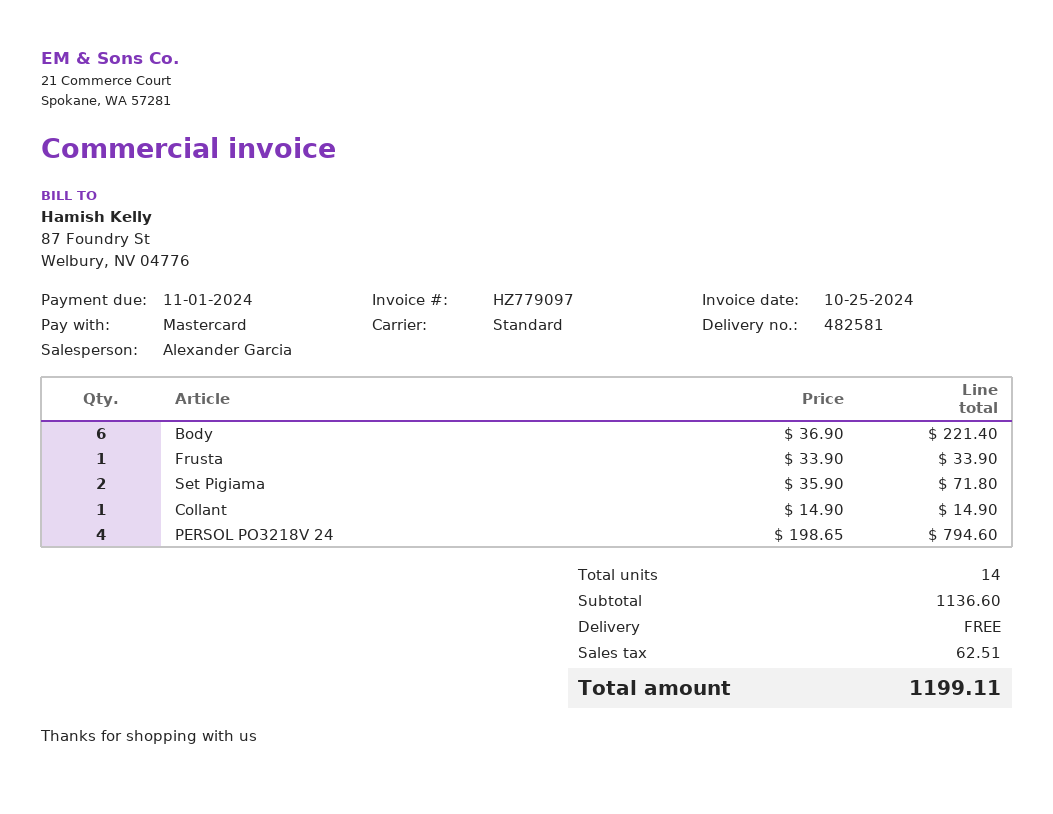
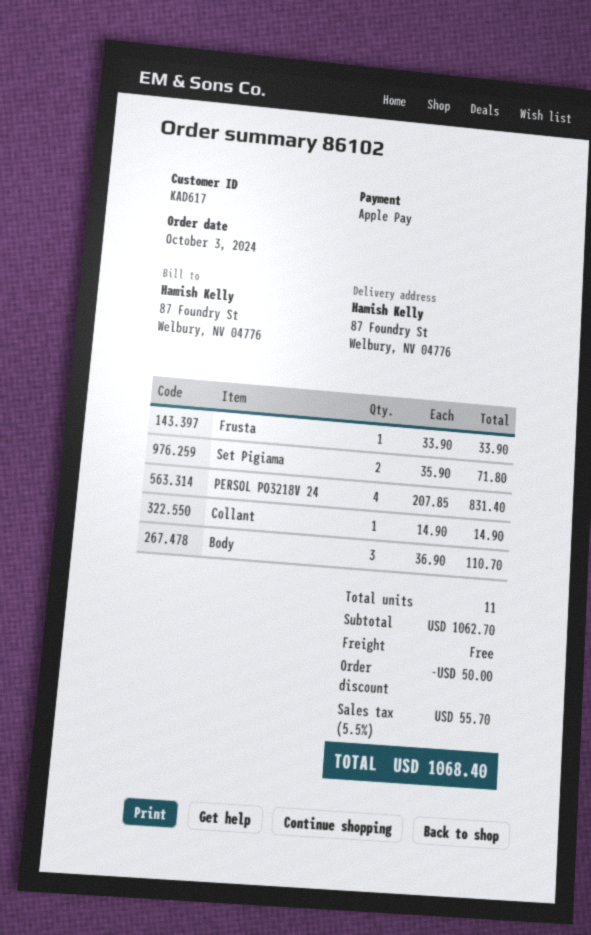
payment method: Mastercard -> Apple Pay
Body: 6 x 36.90 = 221.40 -> 3 x 36.90 = 110.70
PERSOL PO3218V 24: 4 x 198.65 = 794.60 -> 4 x 207.85 = 831.40
total quantity: 14 -> 11
subtotal: 1136.60 -> 1062.70
discount: none -> 50.00
tax: 62.51 -> 55.70
total: 1199.11 -> 1068.40

